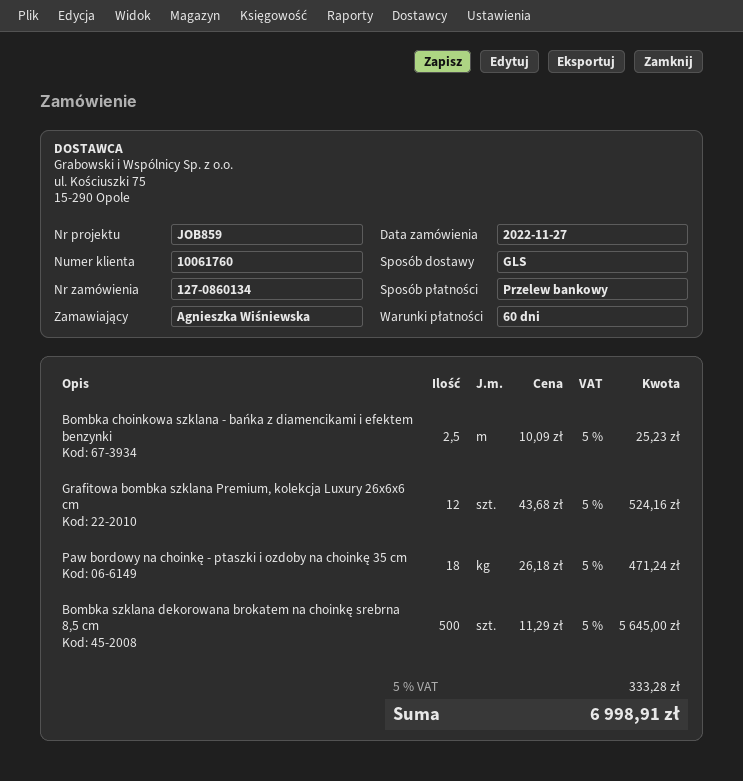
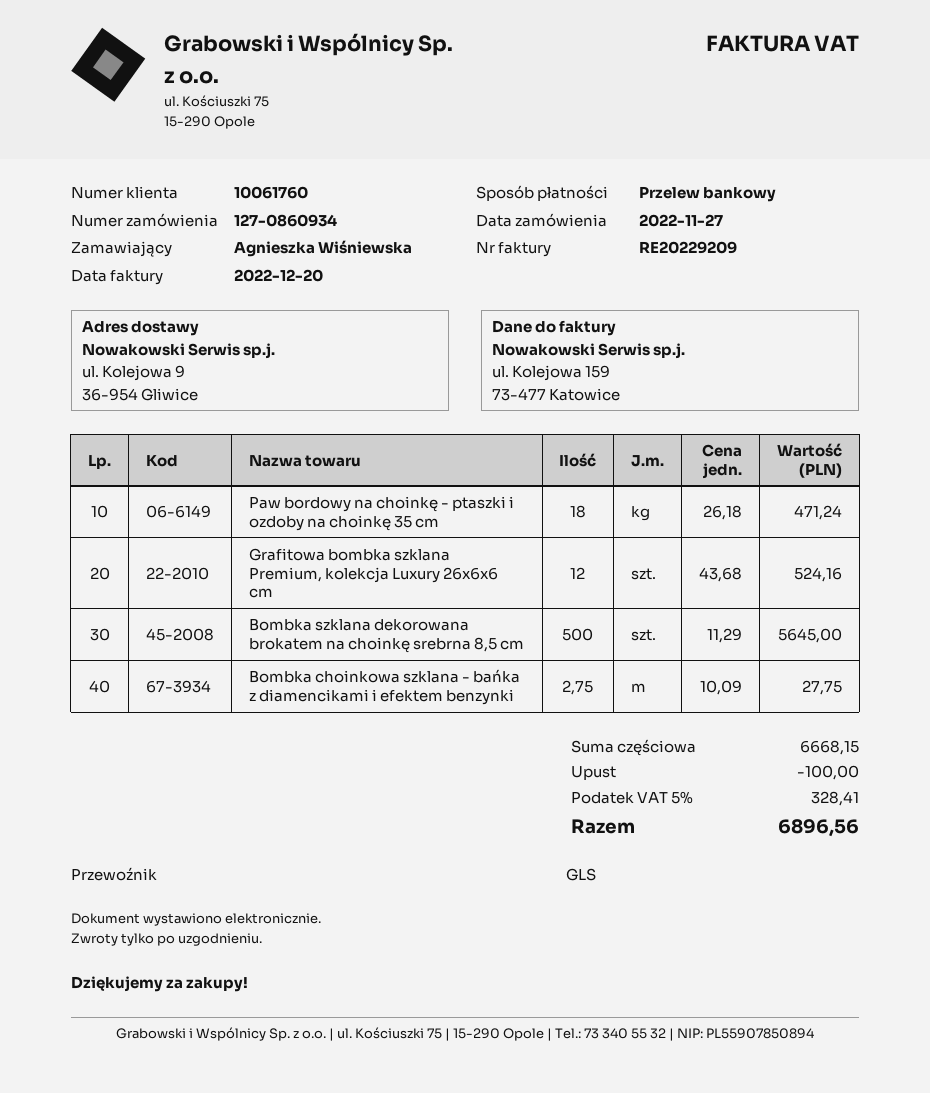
order number: 127-0860134 -> 127-0860934
Bombka choinkowa szklana - bańka z diamencikami i efektem benzynki: 2.5 x 10.09 = 25.23 -> 2.75 x 10.09 = 27.75
discount: none -> 100.00
tax: 5% = 333.28 -> 5% = 328.41
total: 6998.91 -> 6896.56

